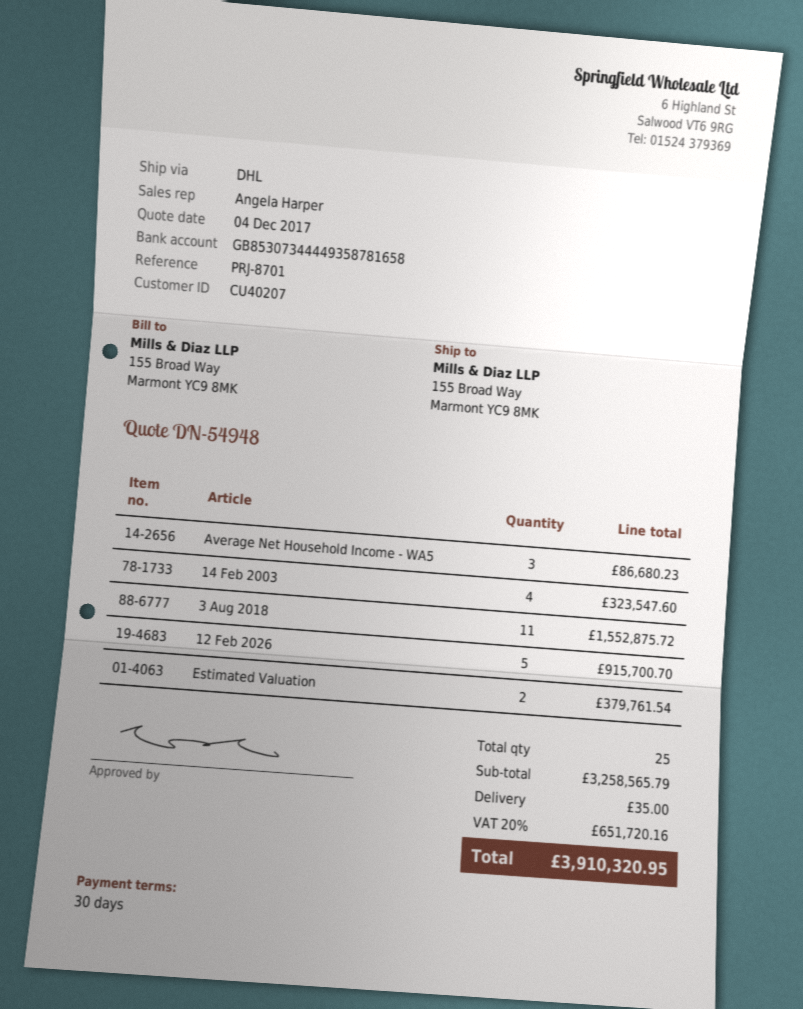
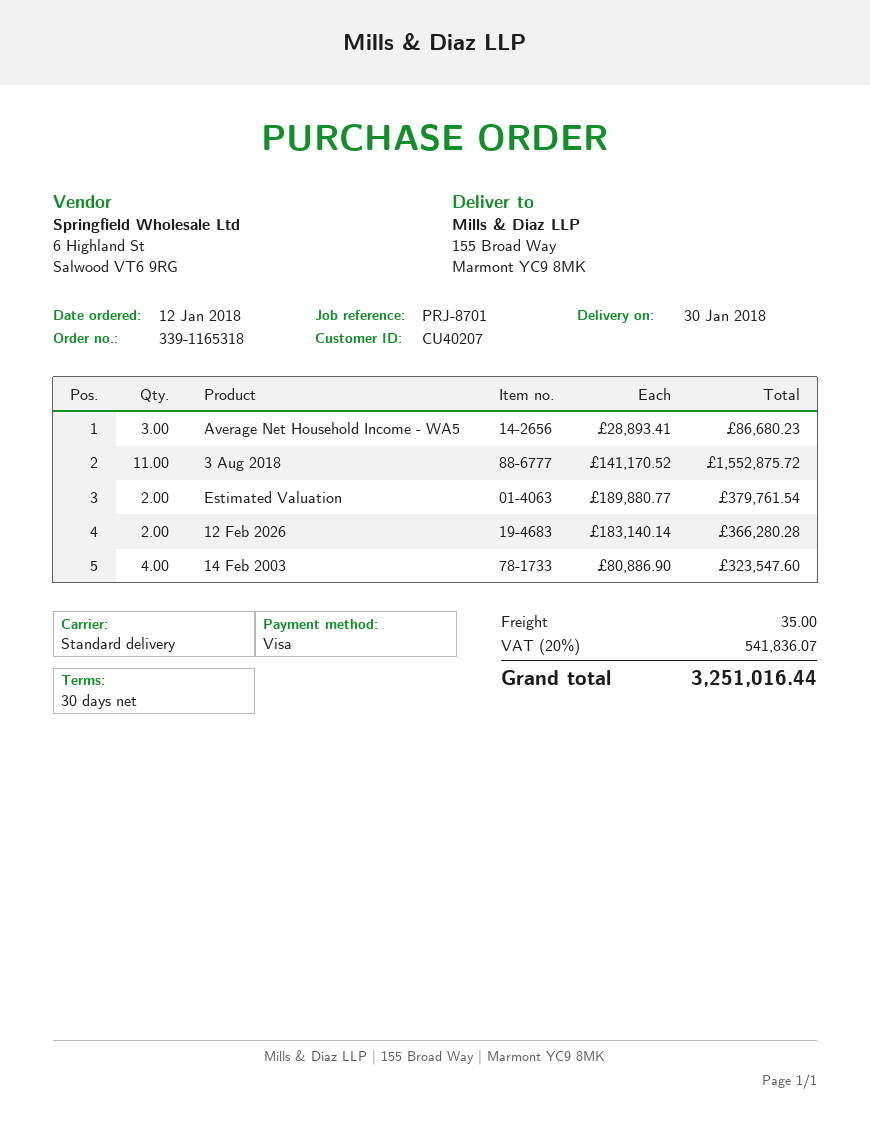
shipping method: DHL -> standard
12 Feb 2026: 5 for 915700.70 -> 2 for 366280.28
tax: 20% = 651720.16 -> 20% = 541836.07
total: 3910320.95 -> 3251016.44

